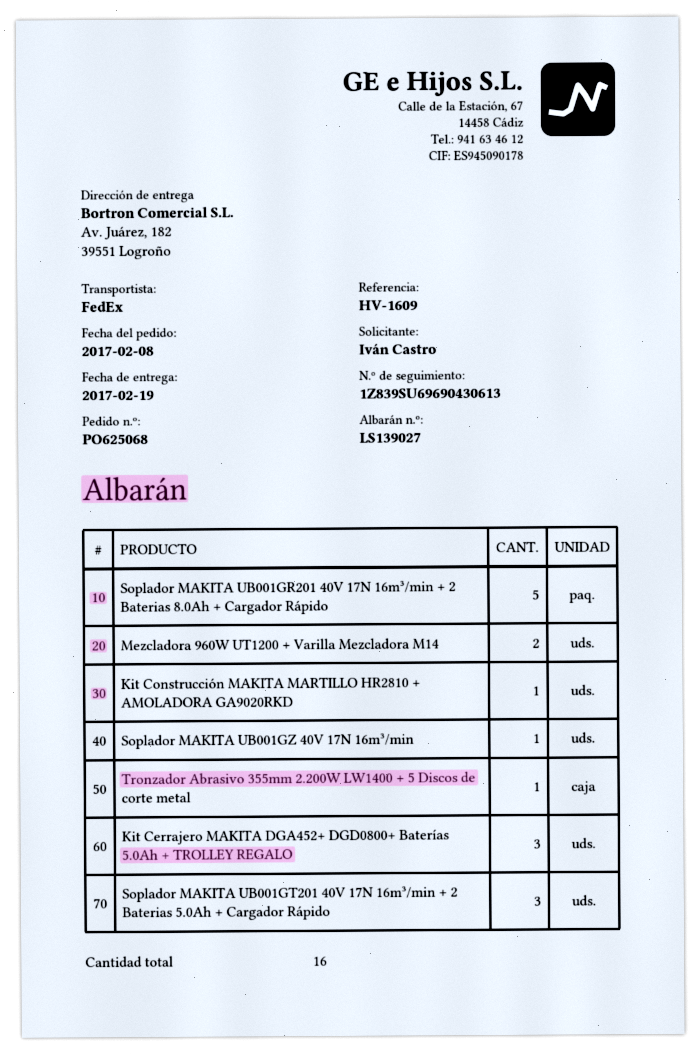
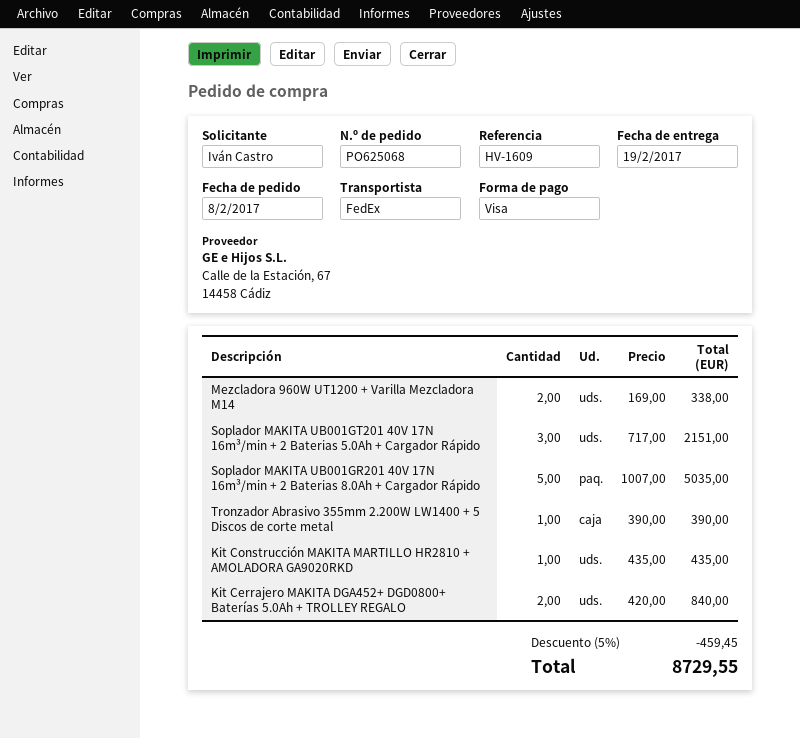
Soplador MAKITA UB001GZ 40V 17N 16m³/min: 1 -> none
Kit Cerrajero MAKITA DGA452+ DGD0800+ Baterías 5.0Ah + TROLLEY REGALO: 3 -> 2

